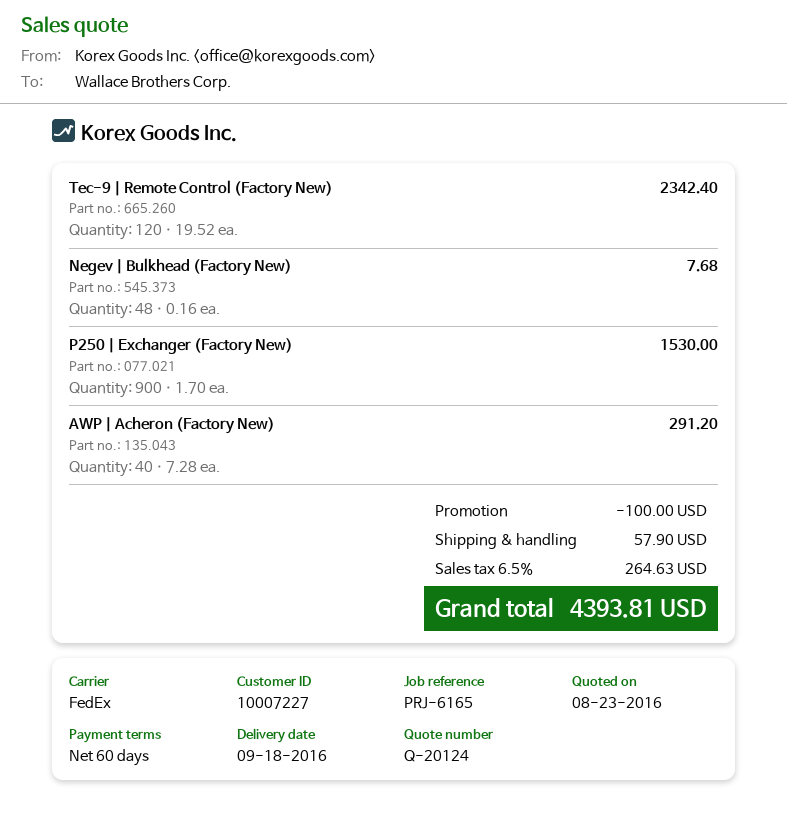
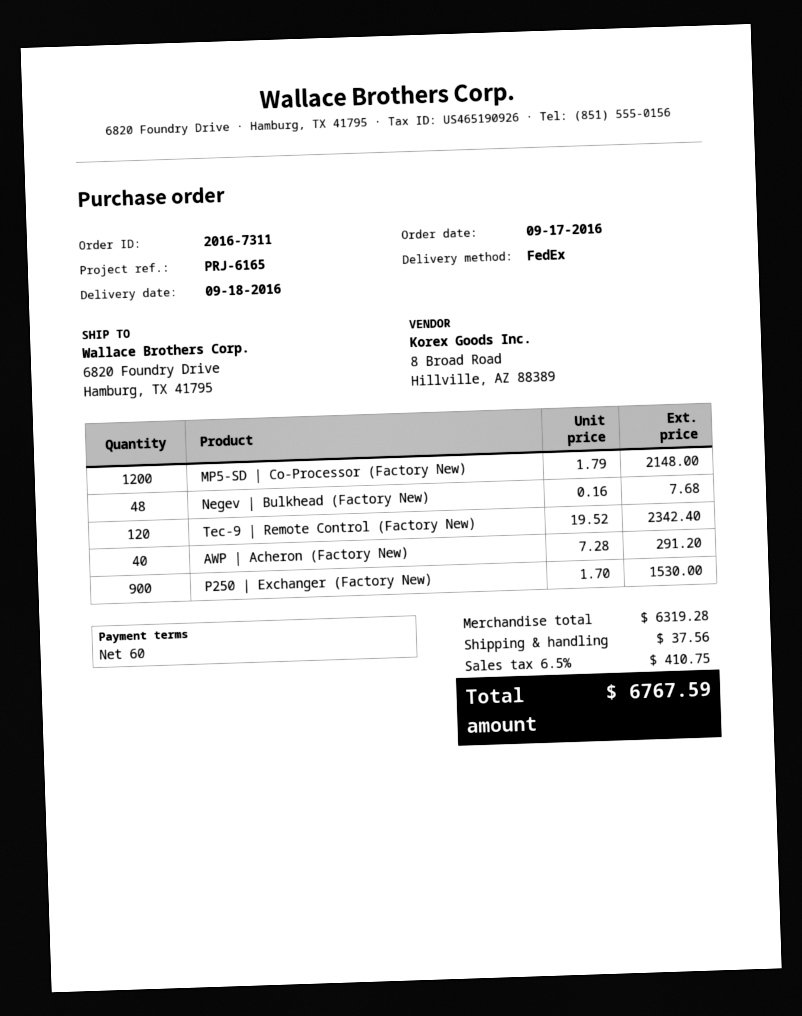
MP5-SD | Co-Processor (Factory New): none -> 1200 x 1.79 = 2148.00
discount: 100.00 -> none
shipping: 57.90 -> 37.56
tax: 6.5% = 264.63 -> 6.5% = 410.75
total: 4393.81 -> 6767.59

